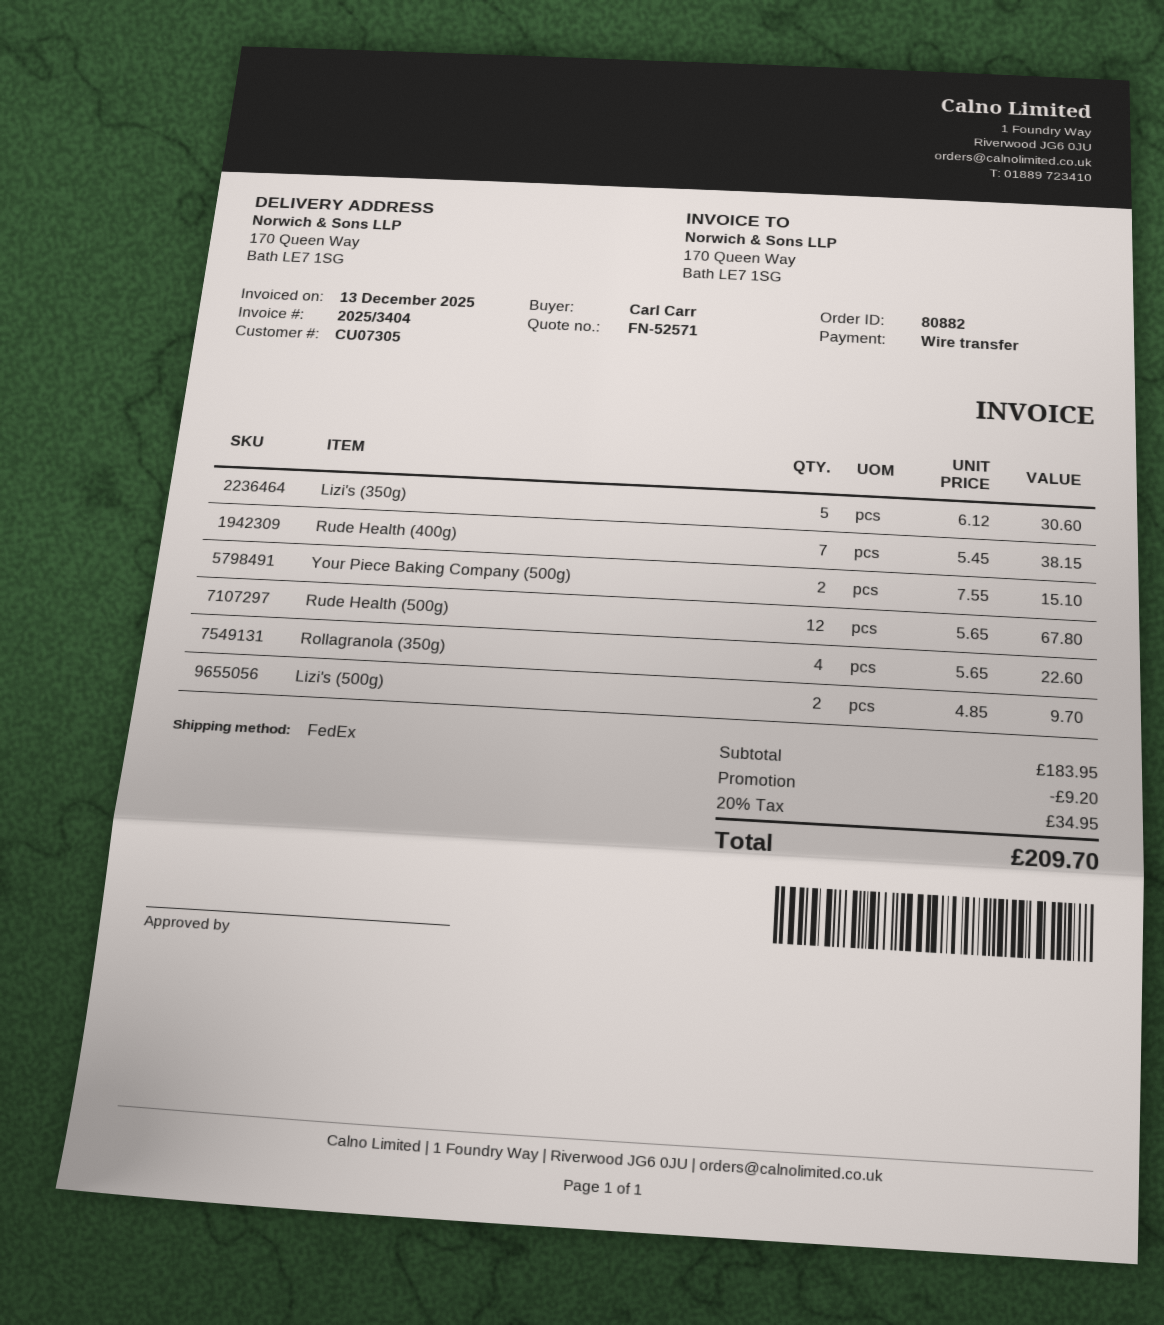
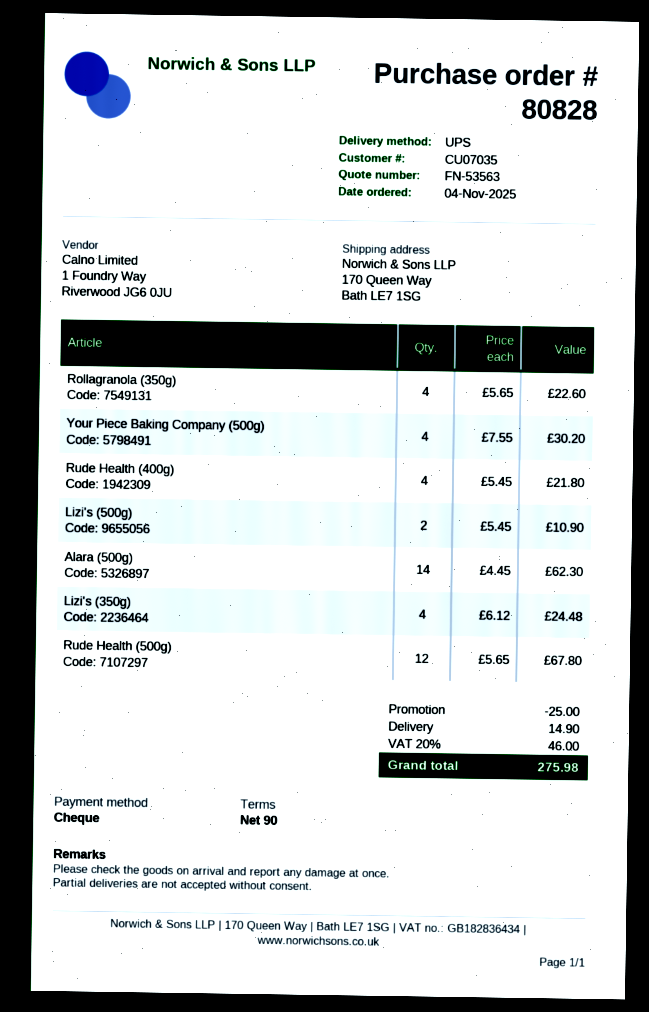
quote number: FN-52571 -> FN-53563
order number: 80882 -> 80828
customer number: CU07305 -> CU07035
payment method: bank transfer -> cheque
shipping method: FedEx -> UPS
Lizi's (350g): 5 x 6.12 = 30.60 -> 4 x 6.12 = 24.48
Rude Health (400g): 7 x 5.45 = 38.15 -> 4 x 5.45 = 21.80
Your Piece Baking Company (500g): 2 x 7.55 = 15.10 -> 4 x 7.55 = 30.20
Lizi's (500g): 2 x 4.85 = 9.70 -> 2 x 5.45 = 10.90
Alara (500g): none -> 14 x 4.45 = 62.30
discount: 9.20 -> 25.00
shipping: none -> 14.90
tax: 20% = 34.95 -> 20% = 46.00
total: 209.70 -> 275.98

